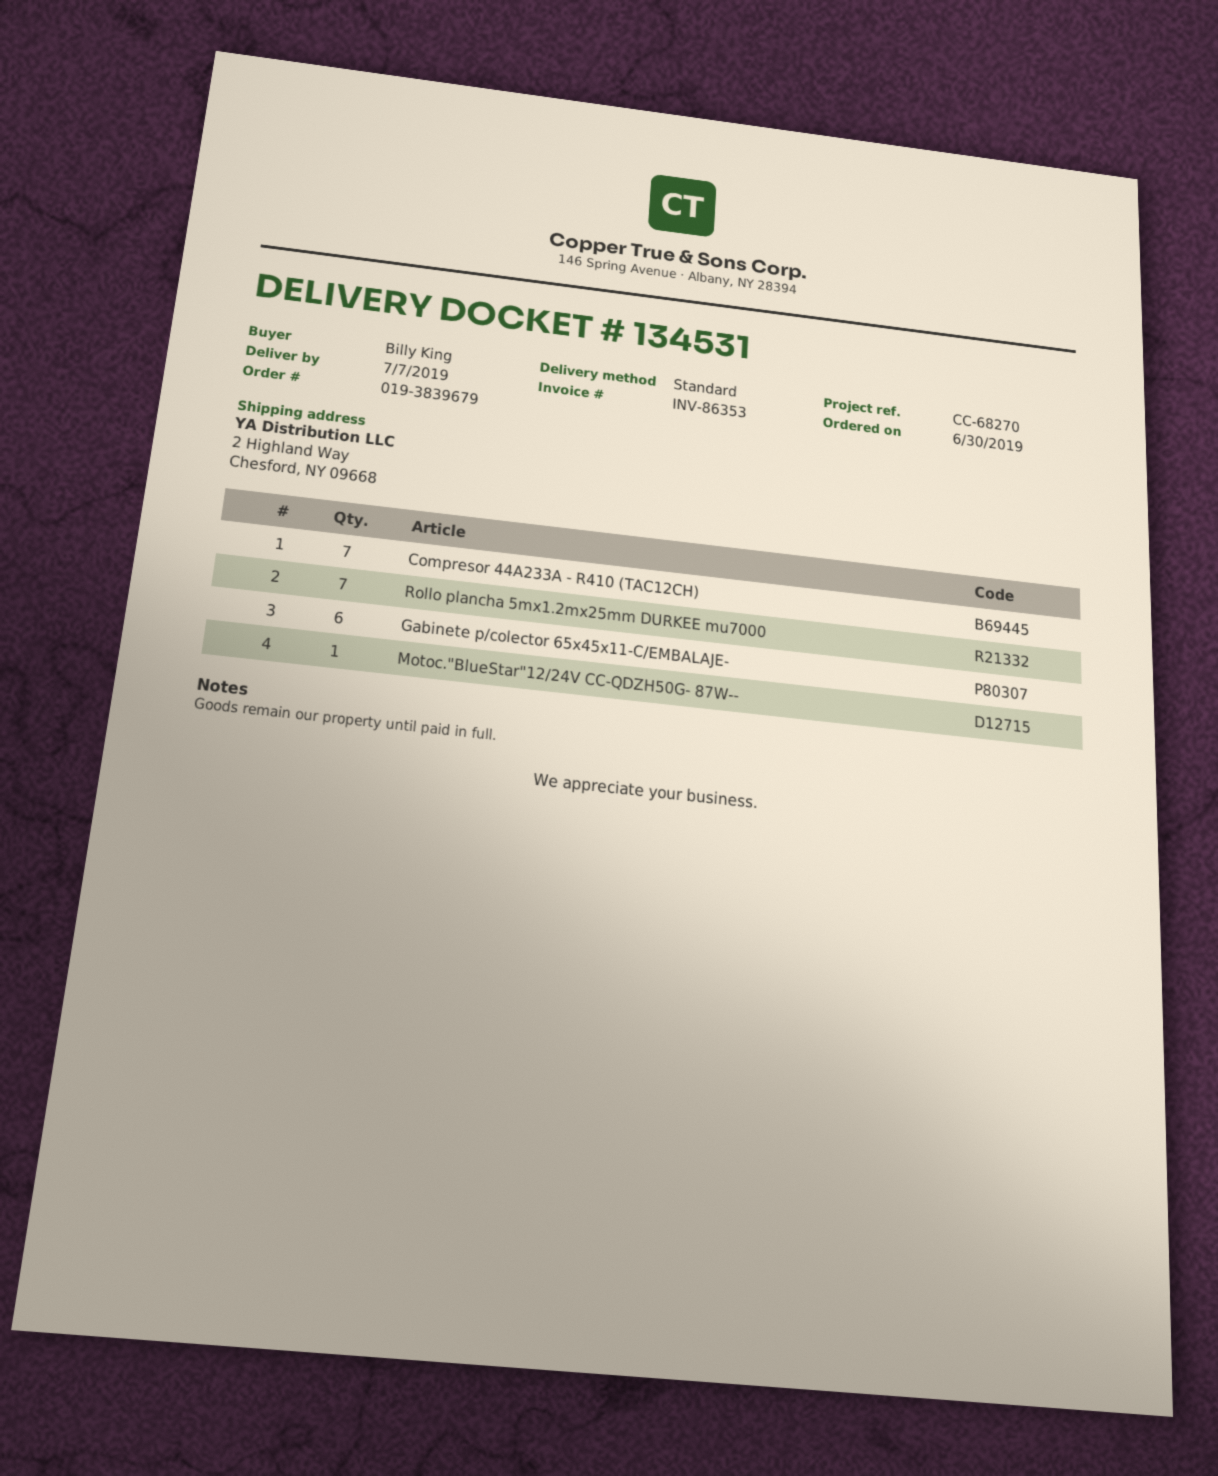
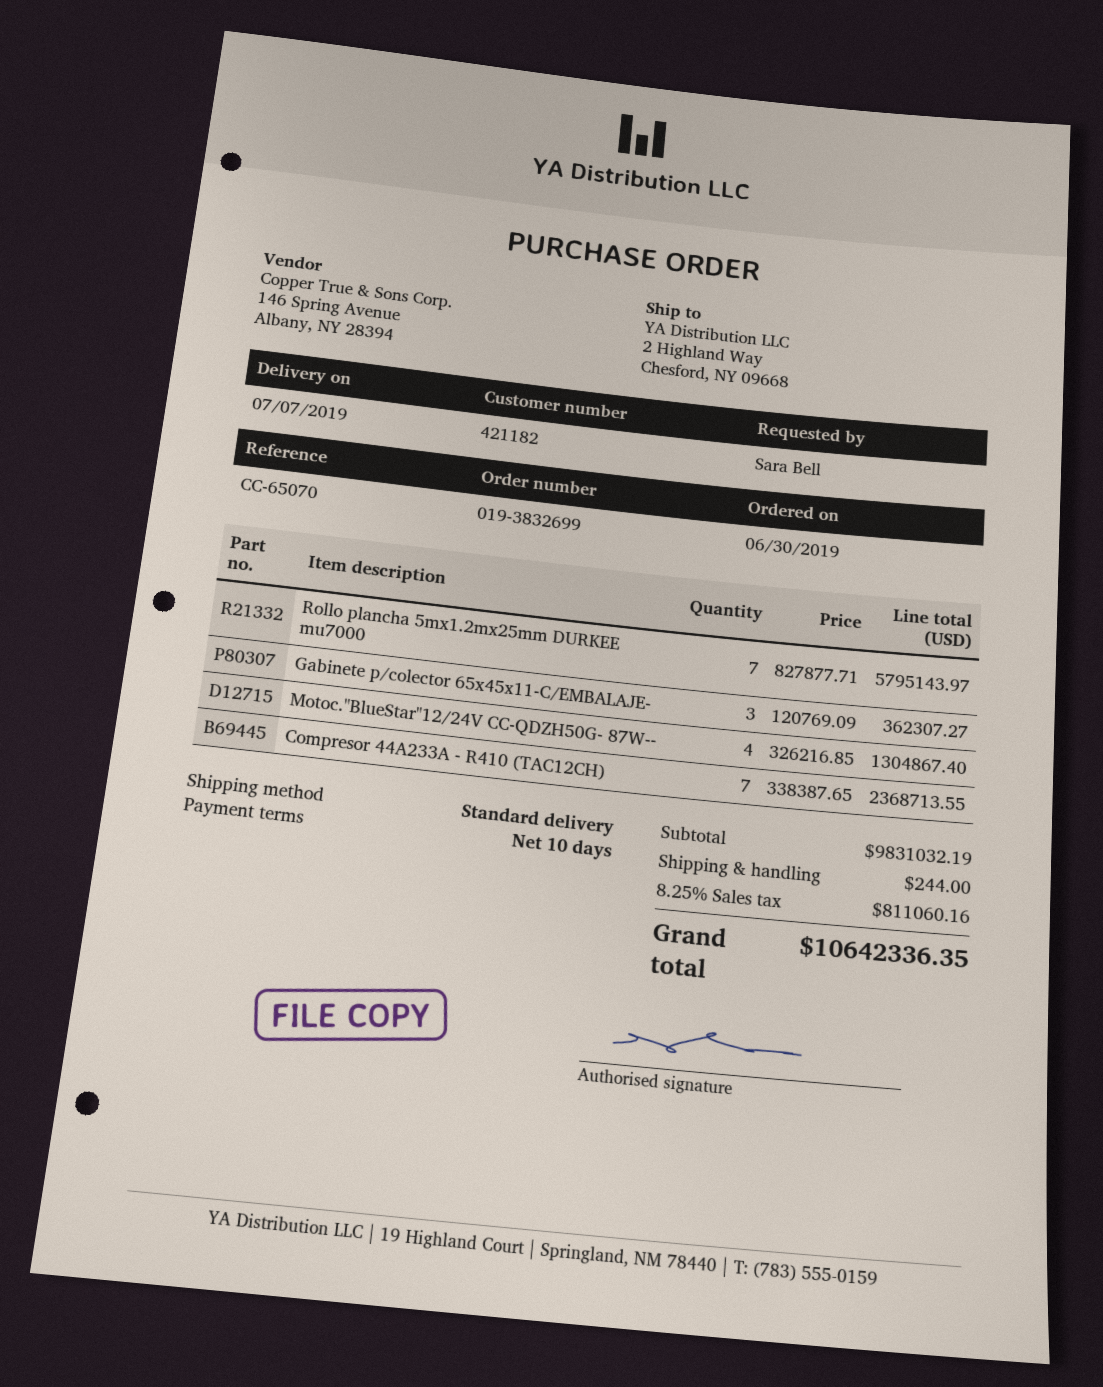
order number: 019-3839679 -> 019-3832699
reference: CC-68270 -> CC-65070
ordered by: Billy King -> Sara Bell
Gabinete p/colector 65x45x11-C/EMBALAJE-: 6 -> 3
Motoc."BlueStar"12/24V CC-QDZH50G- 87W--: 1 -> 4

